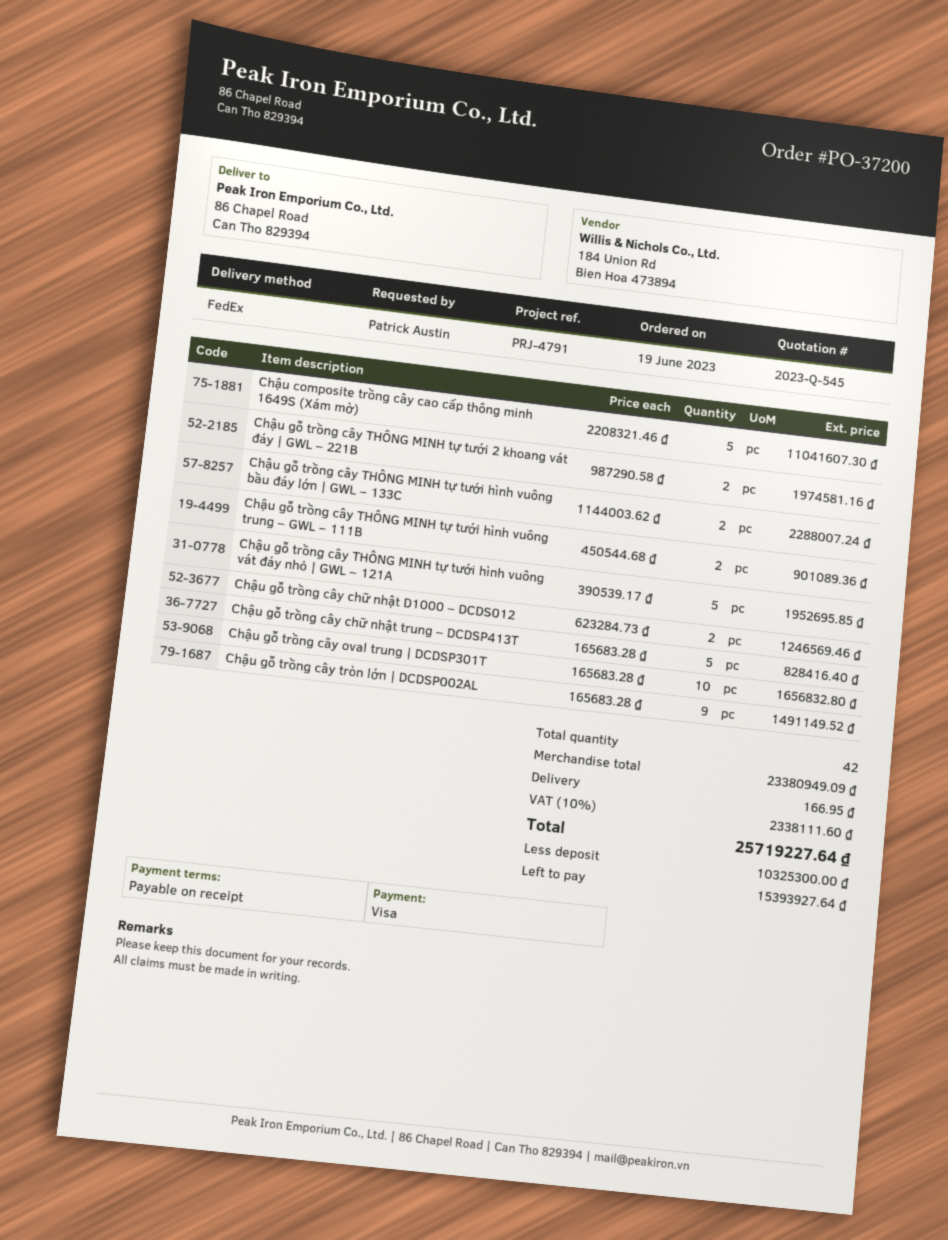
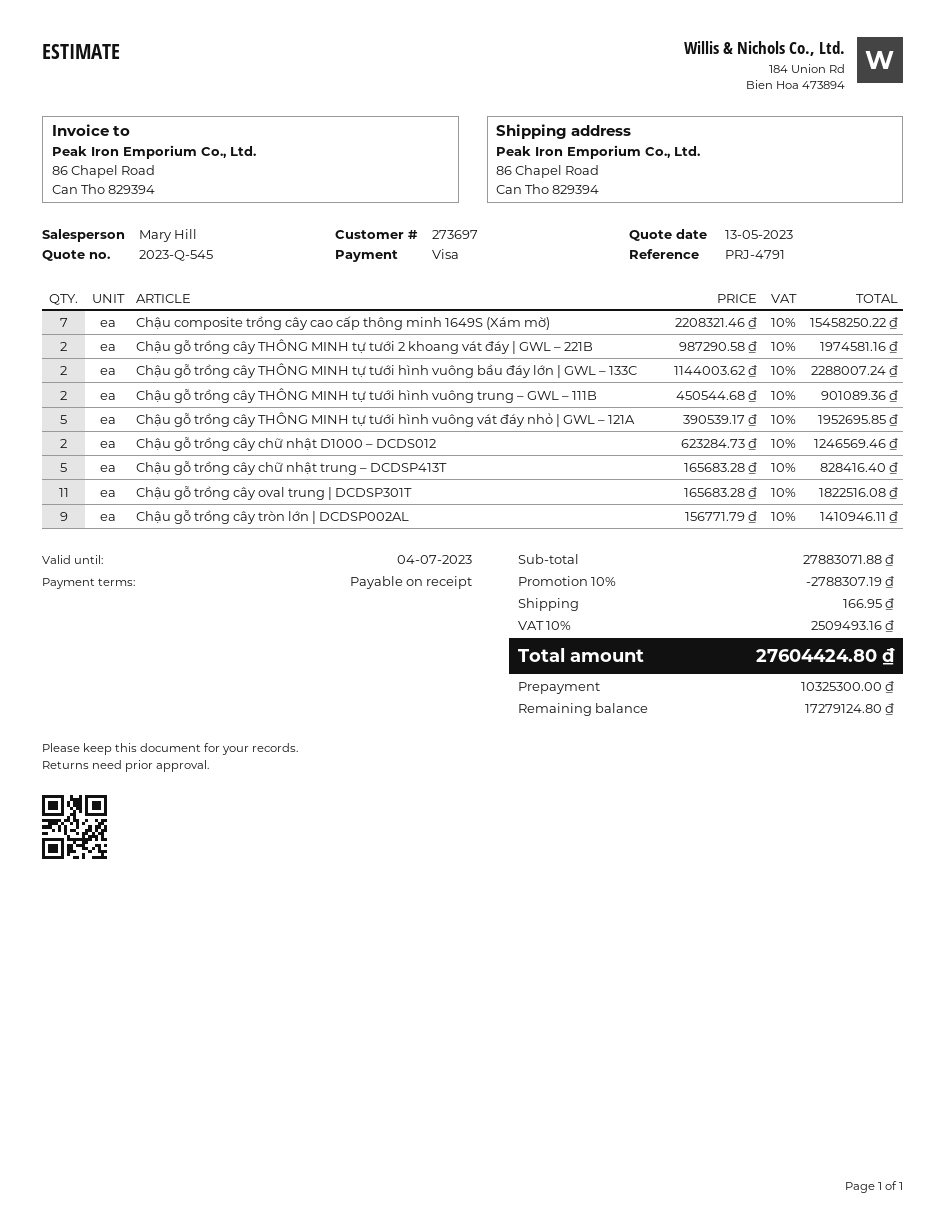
Chậu composite trồng cây cao cấp thông minh 1649S (Xám mờ): 5 x 2208321.46 = 11041607.30 -> 7 x 2208321.46 = 15458250.22
Chậu gỗ trồng cây oval trung | DCDSP301T: 10 x 165683.28 = 1656832.80 -> 11 x 165683.28 = 1822516.08
Chậu gỗ trồng cây tròn lớn | DCDSP002AL: 9 x 165683.28 = 1491149.52 -> 9 x 156771.79 = 1410946.11
subtotal: 23380949.09 -> 27883071.88
discount: none -> 10% = 2788307.19
tax: 10% = 2338111.60 -> 10% = 2509493.16
total: 25719227.64 -> 27604424.80
balance: 15393927.64 -> 17279124.80

